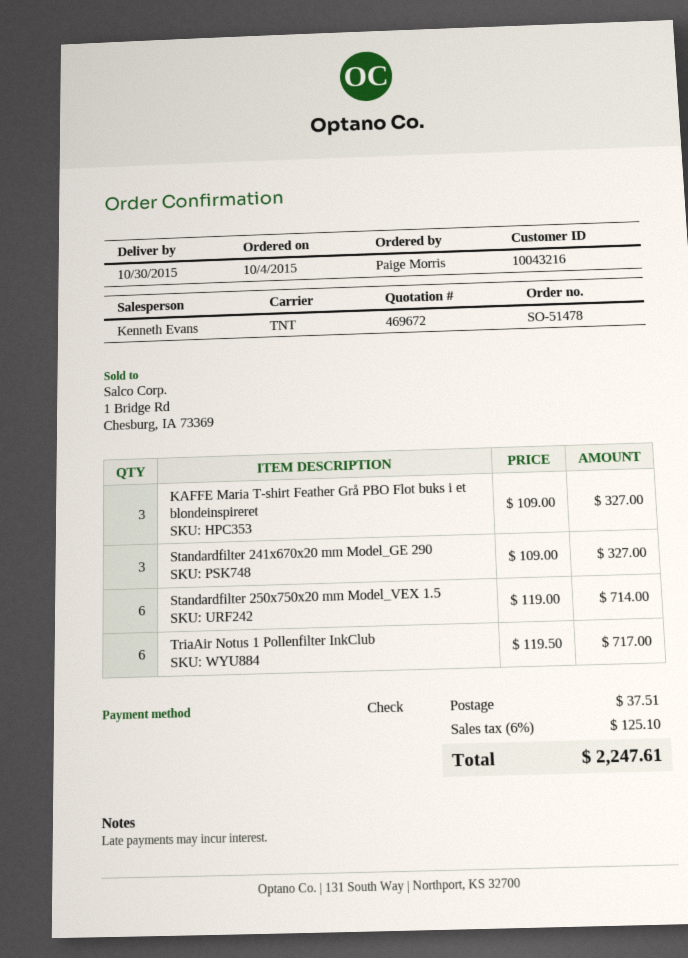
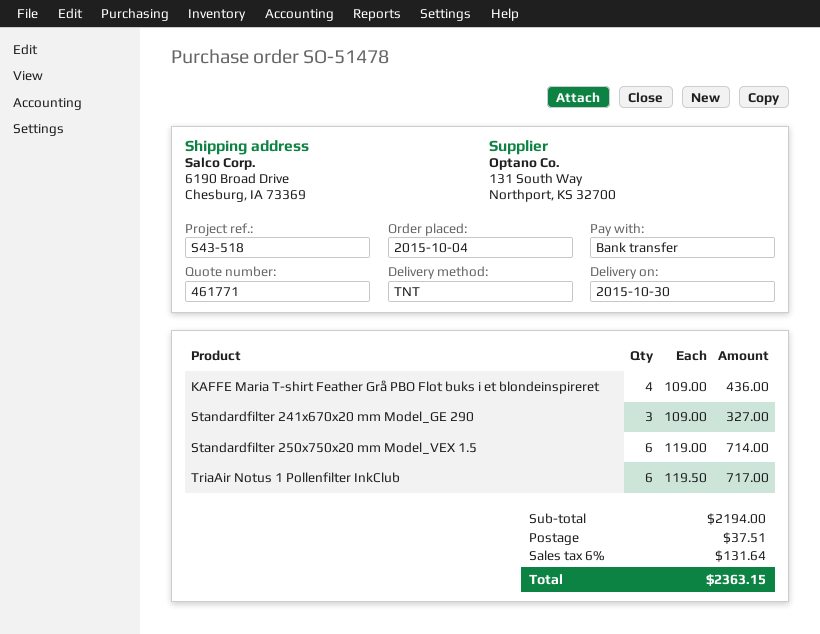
quote number: 469672 -> 461771
payment method: cheque -> bank transfer
KAFFE Maria T-shirt Feather Grå PBO Flot buks i et blondeinspireret: 3 x 109.00 = 327.00 -> 4 x 109.00 = 436.00
tax: 6% = 125.10 -> 6% = 131.64
total: 2247.61 -> 2363.15

